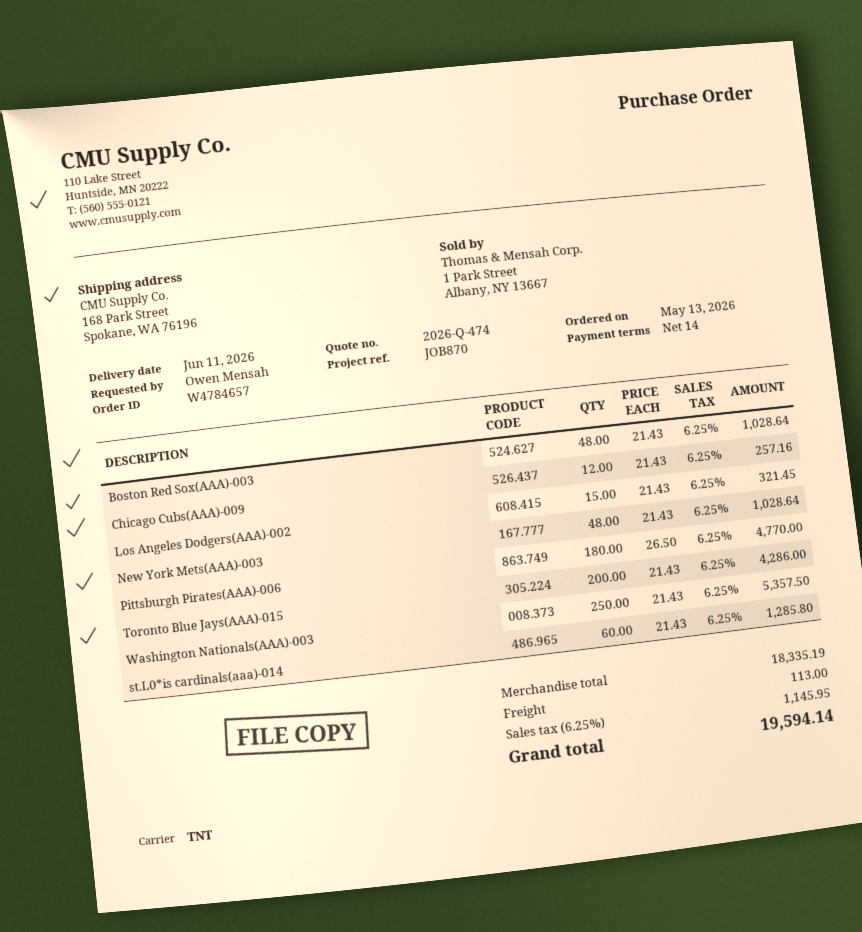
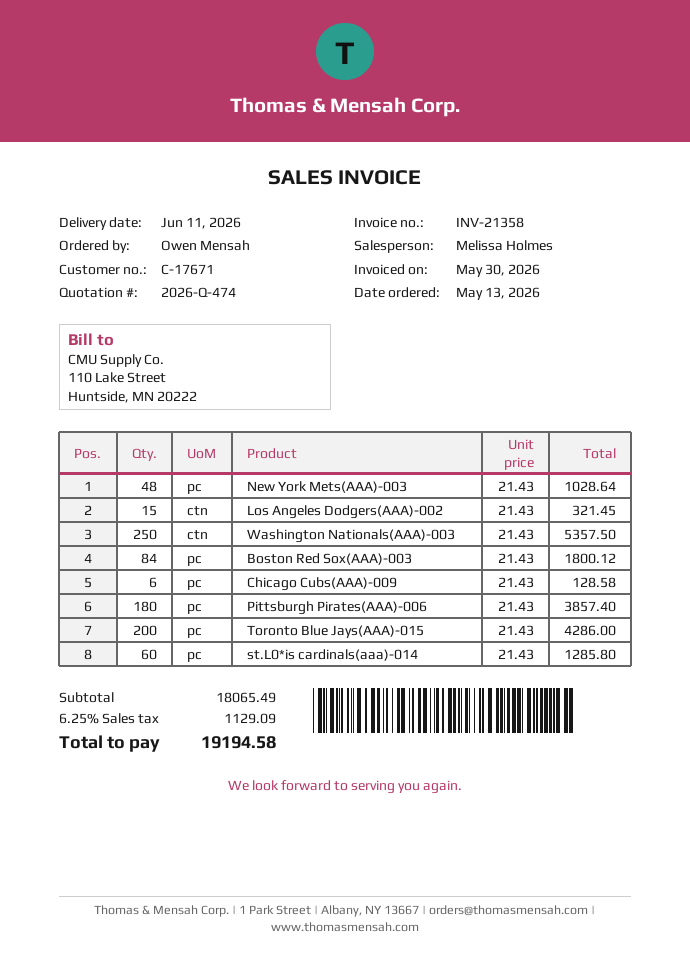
Boston Red Sox(AAA)-003: 48 x 21.43 = 1028.64 -> 84 x 21.43 = 1800.12
Chicago Cubs(AAA)-009: 12 x 21.43 = 257.16 -> 6 x 21.43 = 128.58
Pittsburgh Pirates(AAA)-006: 180 x 26.50 = 4770.00 -> 180 x 21.43 = 3857.40
subtotal: 18335.19 -> 18065.49
shipping: 113.00 -> none
tax: 6.25% = 1145.95 -> 6.25% = 1129.09
total: 19594.14 -> 19194.58

